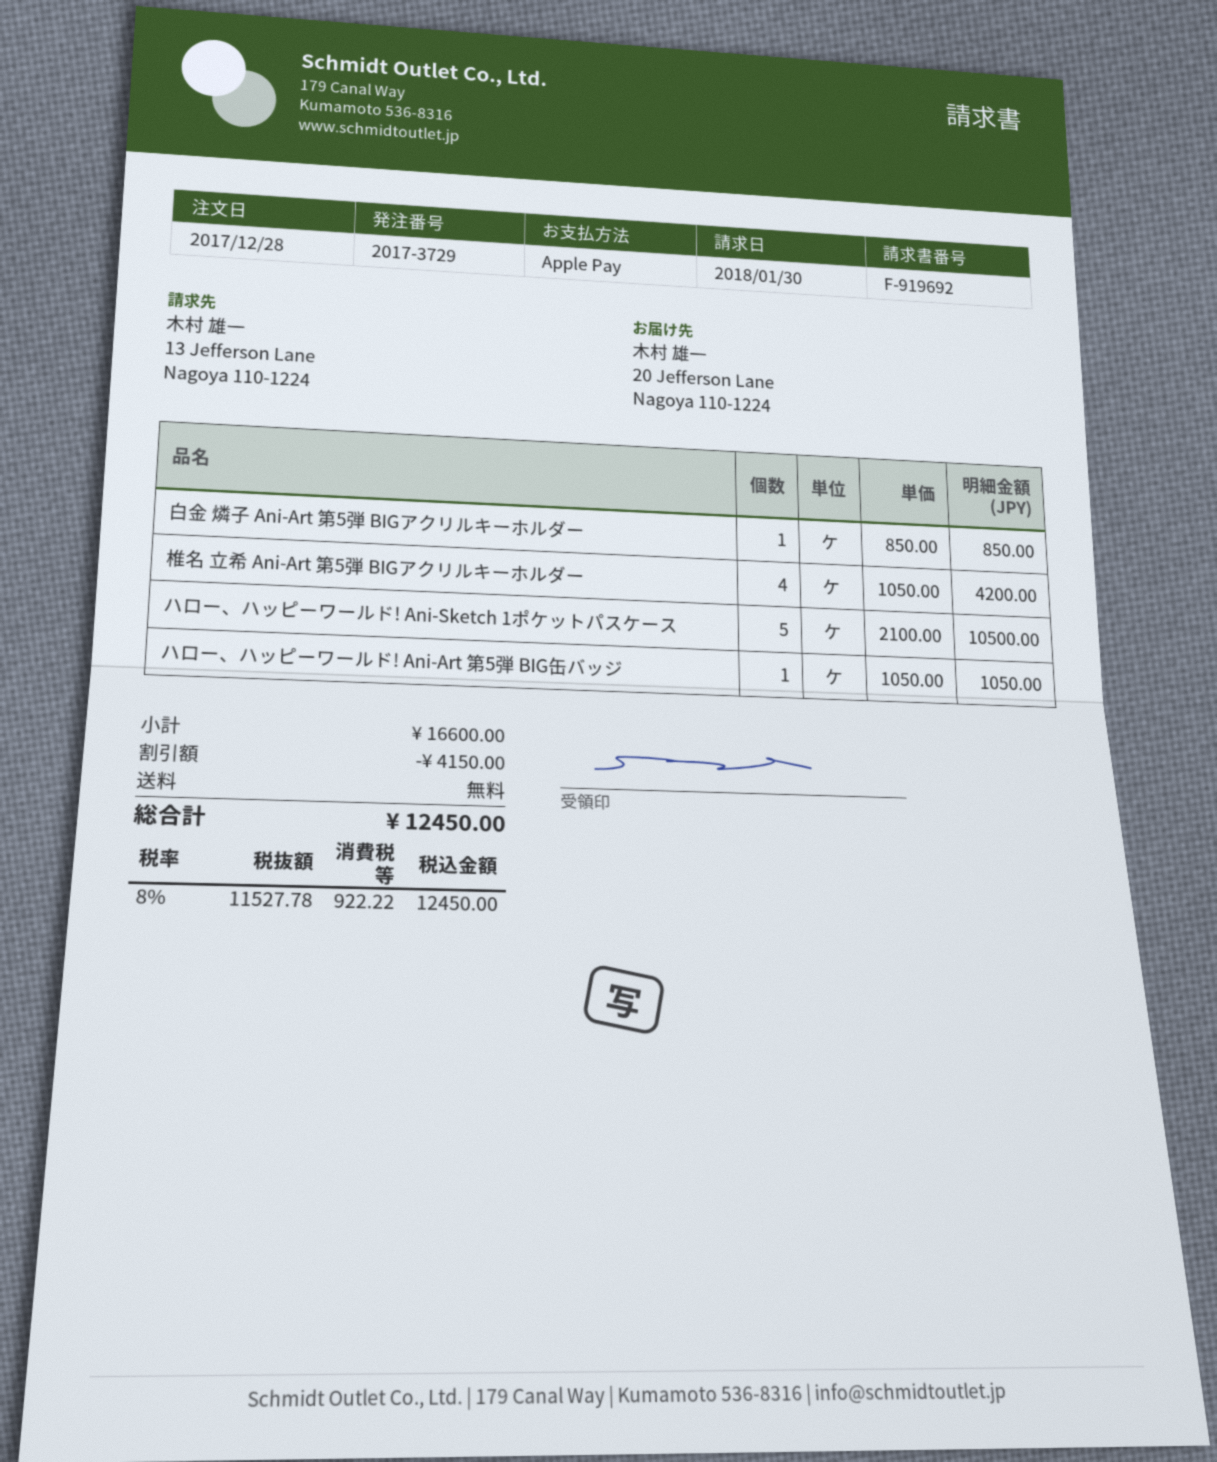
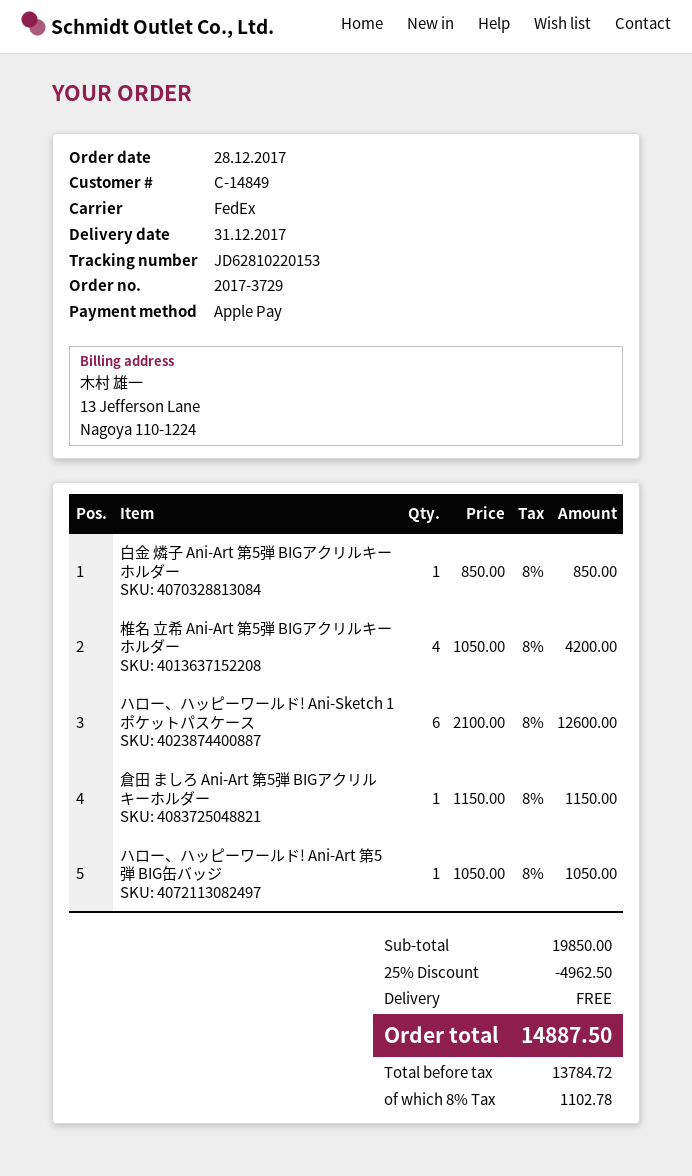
ハロー、ハッピーワールド! Ani-Sketch 1ポケットパスケース: 5 x 2100.00 = 10500.00 -> 6 x 2100.00 = 12600.00
倉田 ましろ Ani-Art 第5弾 BIGアクリルキーホルダー: none -> 1 x 1150.00 = 1150.00
subtotal: 16600.00 -> 19850.00
discount: 4150.00 -> 4962.50
net: 11527.78 -> 13784.72
tax: 8% = 922.22 -> 8% = 1102.78
total: 12450.00 -> 14887.50

